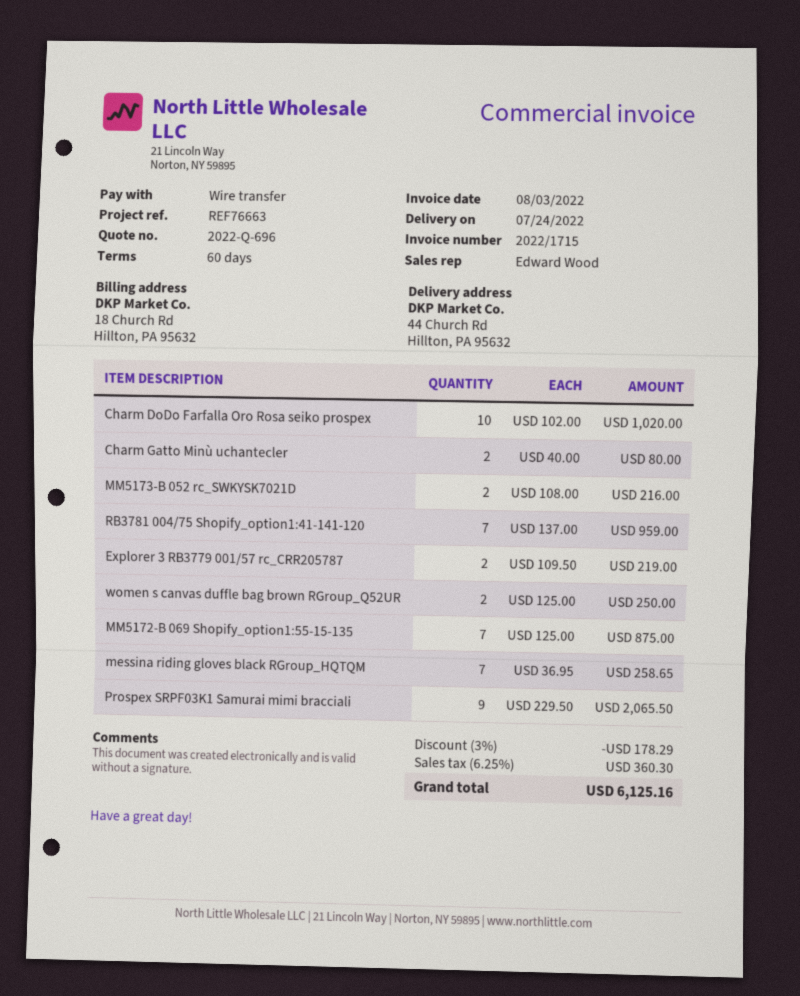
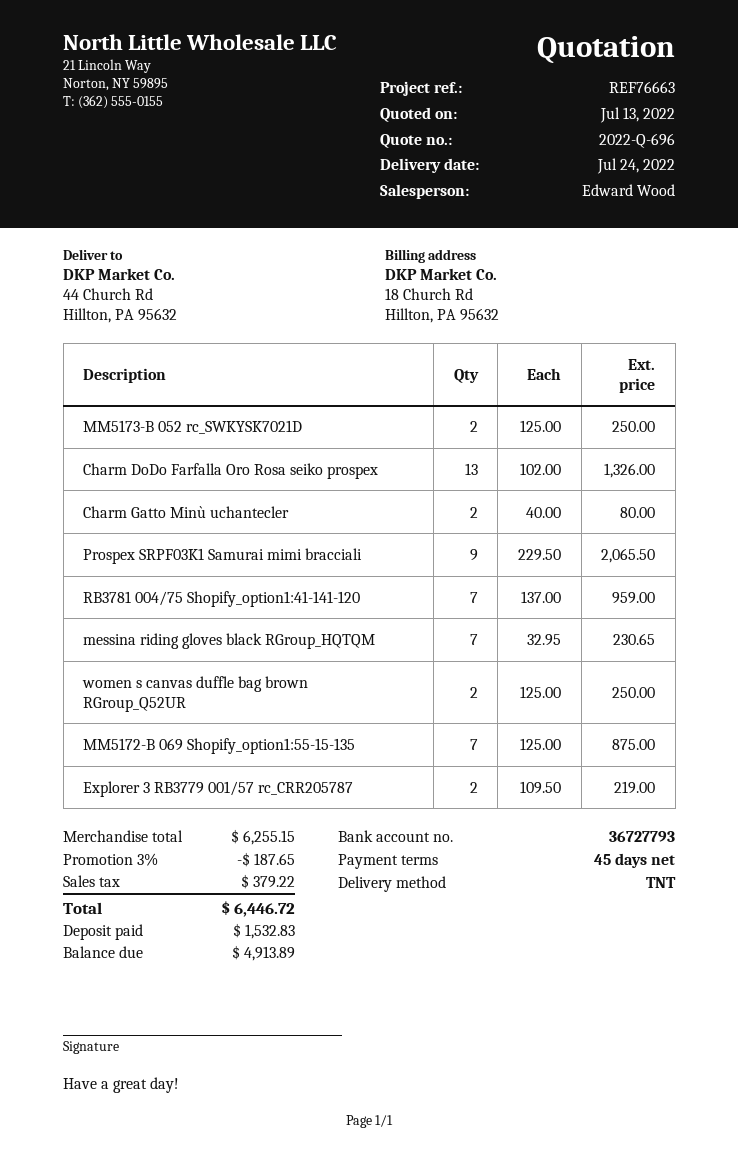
payment terms: 60 days -> 45 days
Charm DoDo Farfalla Oro Rosa seiko prospex: 10 x 102.00 = 1020.00 -> 13 x 102.00 = 1326.00
MM5173-B 052 rc_SWKYSK7021D: 2 x 108.00 = 216.00 -> 2 x 125.00 = 250.00
messina riding gloves black RGroup_HQTQM: 7 x 36.95 = 258.65 -> 7 x 32.95 = 230.65
discount: 3% = 178.29 -> 3% = 187.65
tax: 360.30 -> 379.22
total: 6125.16 -> 6446.72

